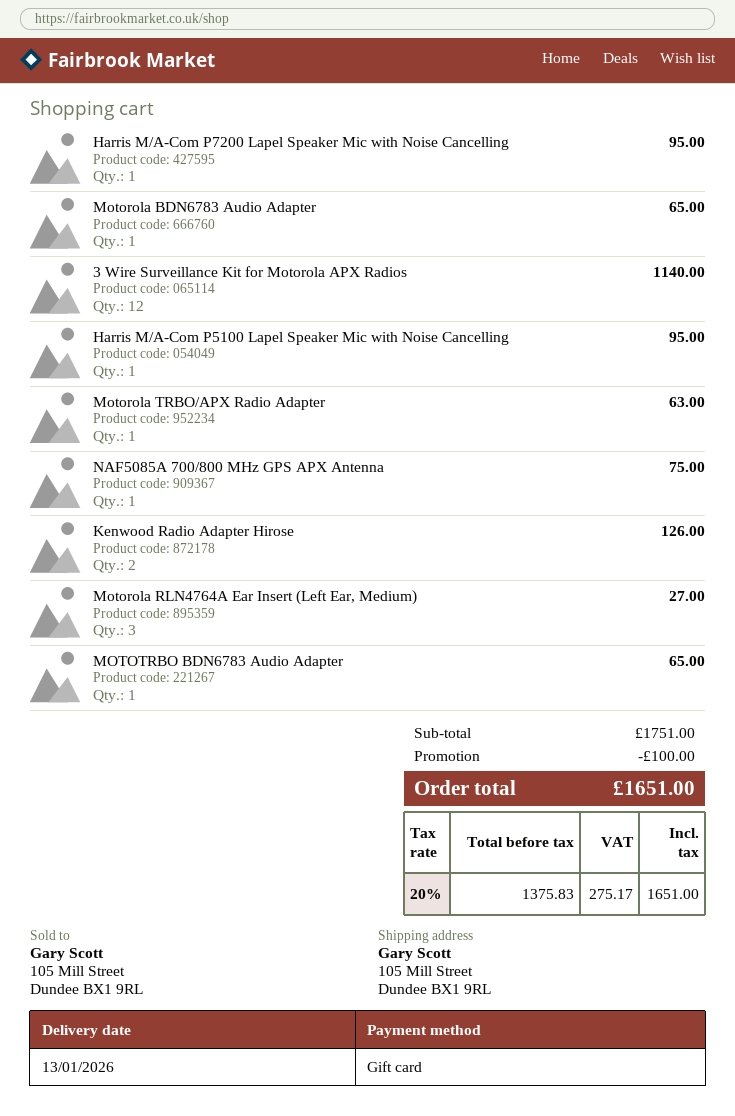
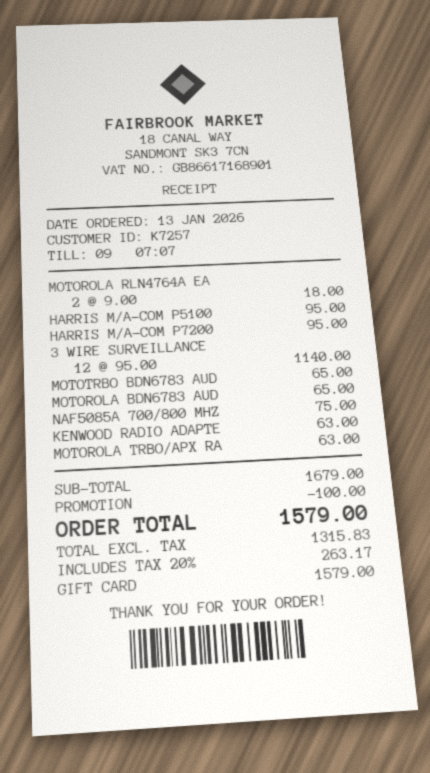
Kenwood Radio Adapter Hirose: 2 for 126.00 -> 1 for 63.00
Motorola RLN4764A Ear Insert (Left Ear, Medium): 3 for 27.00 -> 2 for 18.00
subtotal: 1751.00 -> 1679.00
net: 1375.83 -> 1315.83
tax: 20% = 275.17 -> 20% = 263.17
total: 1651.00 -> 1579.00

